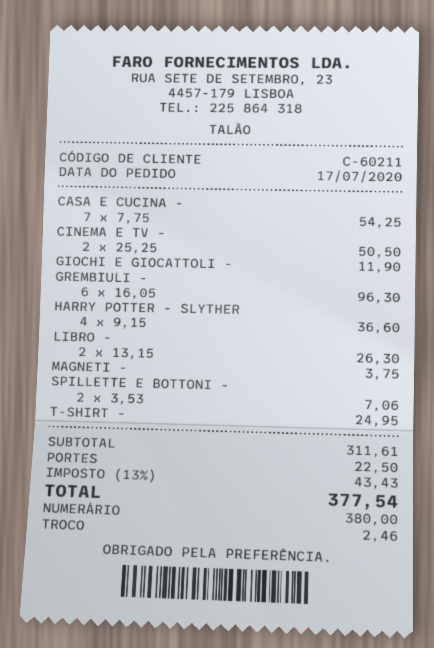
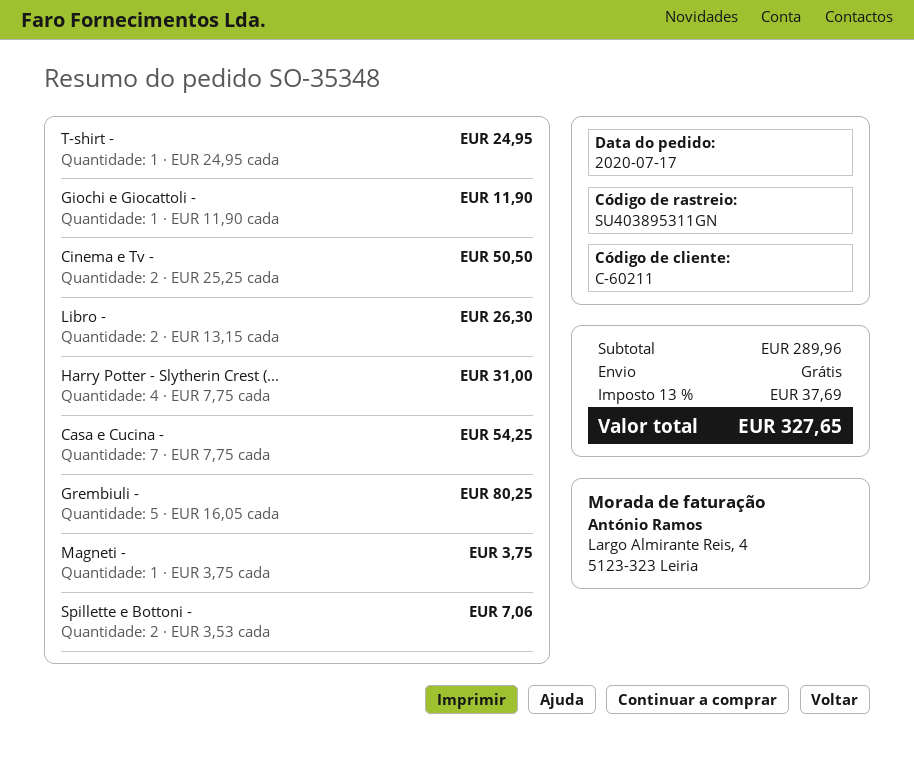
GREMBIULI -: 6 x 16.05 = 96.30 -> 5 x 16.05 = 80.25
HARRY POTTER - SLYTHER: 4 x 9.15 = 36.60 -> 4 x 7.75 = 31.00
subtotal: 311.61 -> 289.96
shipping: 22.50 -> 0.00
tax: 13% = 43.43 -> 13% = 37.69
total: 377.54 -> 327.65

